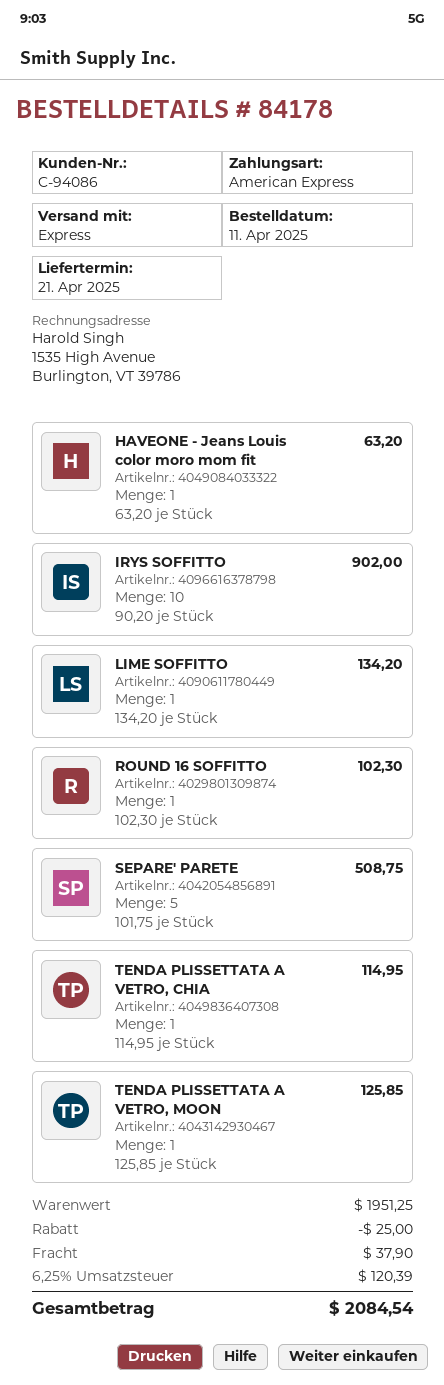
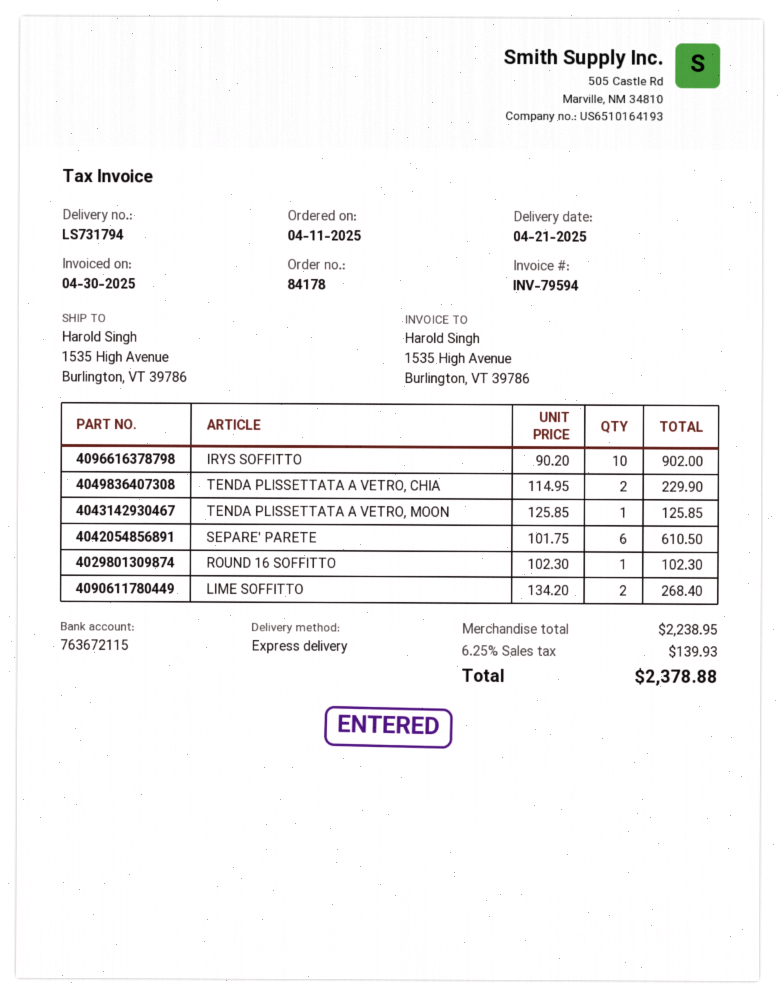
HAVEONE - Jeans Louis color moro mom fit: 1 x 63.20 = 63.20 -> none
LIME SOFFITTO: 1 x 134.20 = 134.20 -> 2 x 134.20 = 268.40
SEPARE' PARETE: 5 x 101.75 = 508.75 -> 6 x 101.75 = 610.50
TENDA PLISSETTATA A VETRO, CHIA: 1 x 114.95 = 114.95 -> 2 x 114.95 = 229.90
subtotal: 1951.25 -> 2238.95
discount: 25.00 -> none
shipping: 37.90 -> none
tax: 6.25% = 120.39 -> 6.25% = 139.93
total: 2084.54 -> 2378.88

